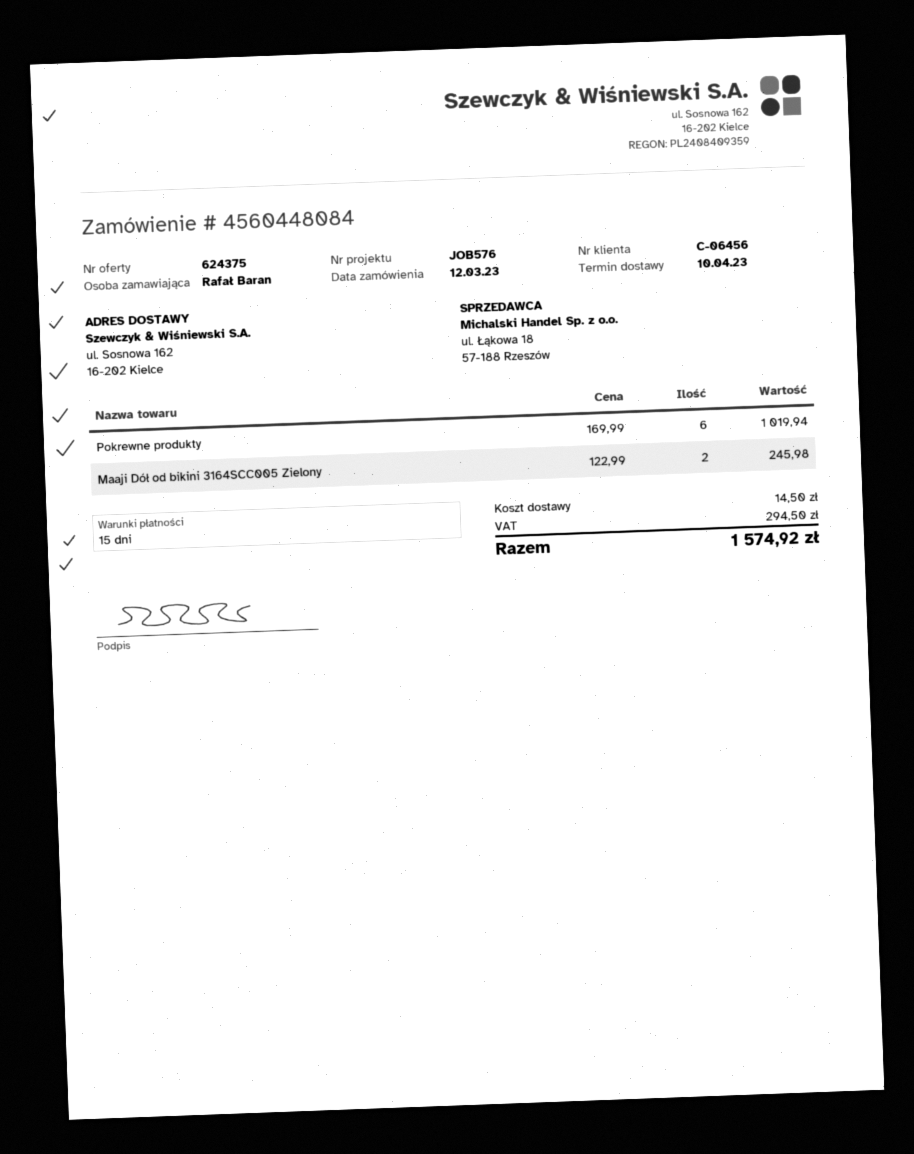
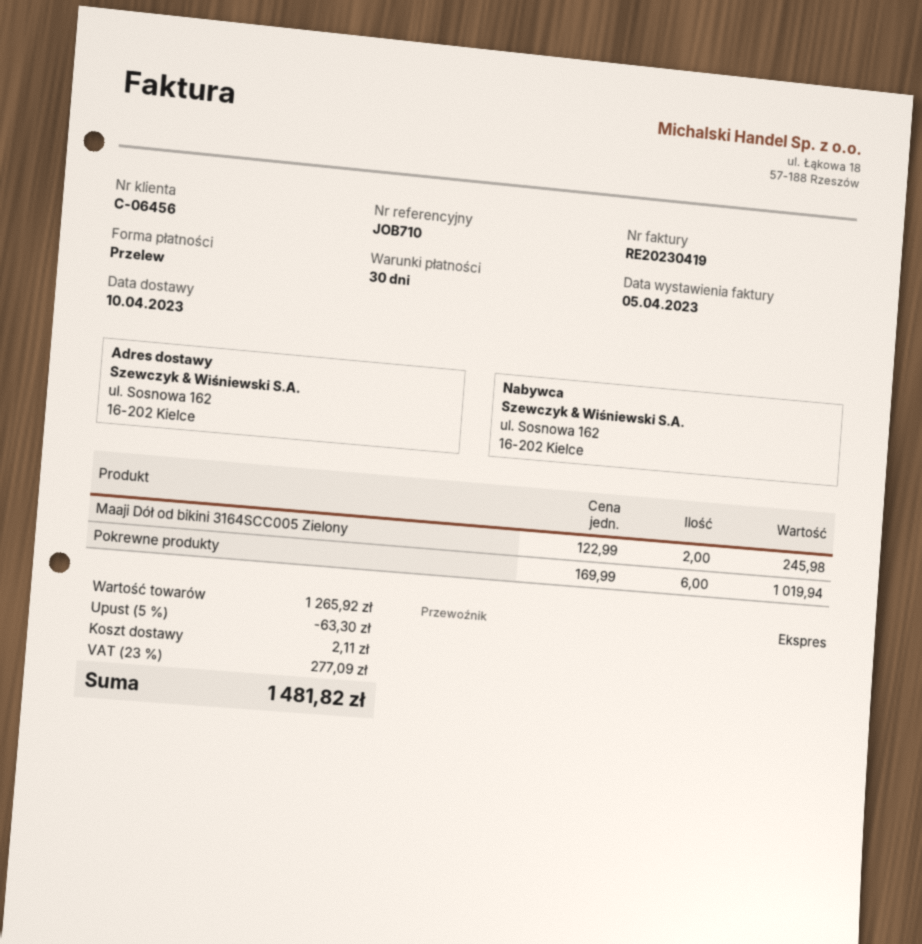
payment terms: 15 days -> 30 days
reference: JOB576 -> JOB710
discount: none -> 5% = 63.30
shipping: 14.50 -> 2.11
tax: 294.50 -> 277.09
total: 1574.92 -> 1481.82

